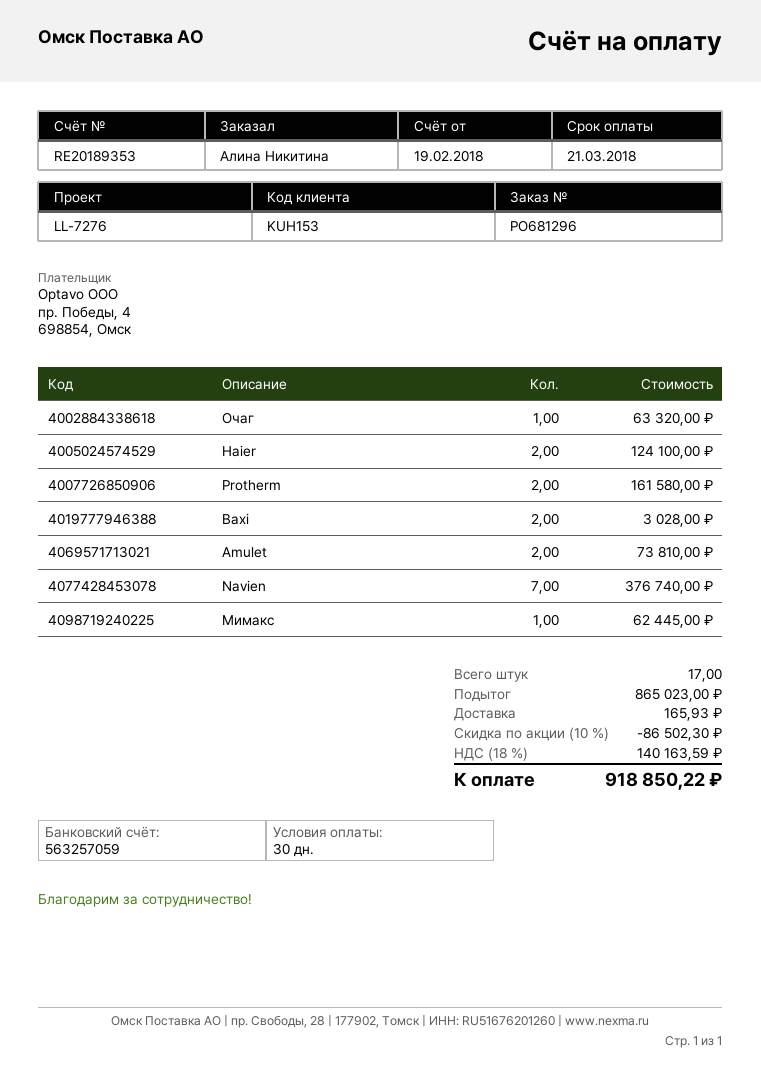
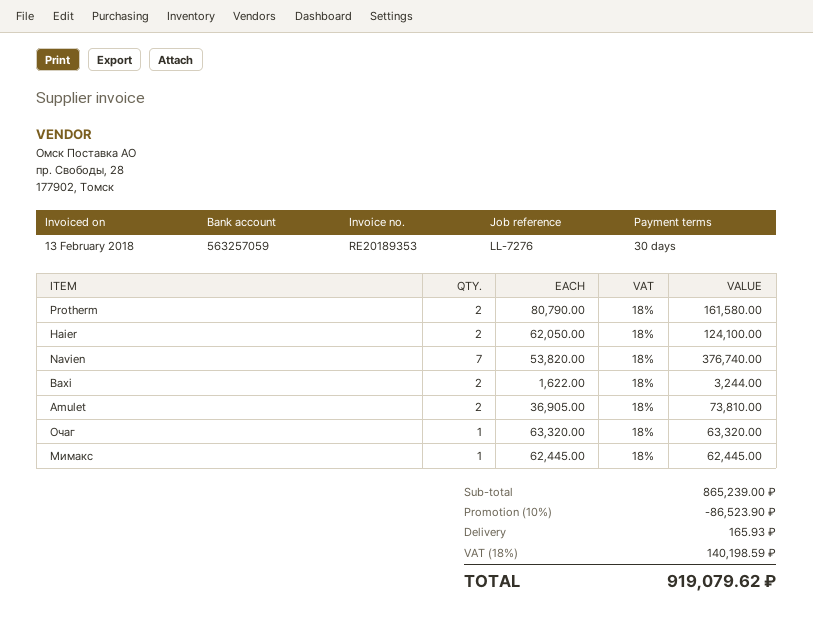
invoice date: 2018-02-19 -> 2018-02-13
Baxi: 2 for 3028.00 -> 2 for 3244.00
subtotal: 865023.00 -> 865239.00
discount: 10% = 86502.30 -> 10% = 86523.90
tax: 18% = 140163.59 -> 18% = 140198.59
total: 918850.22 -> 919079.62

